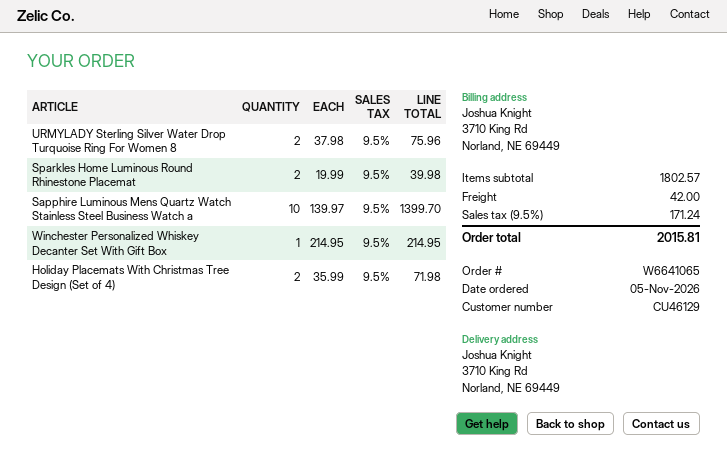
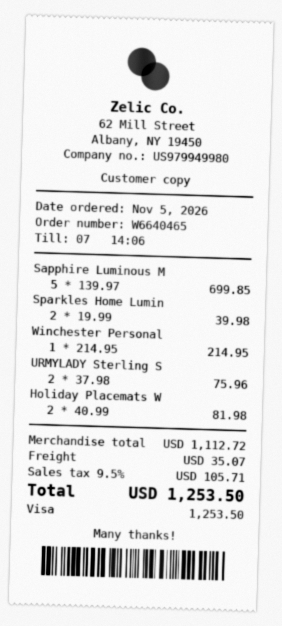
order number: W6641065 -> W6640465
Sapphire Luminous Mens Quartz Watch Stainless Steel Business Watch a: 10 x 139.97 = 1399.70 -> 5 x 139.97 = 699.85
Holiday Placemats With Christmas Tree Design (Set of 4): 2 x 35.99 = 71.98 -> 2 x 40.99 = 81.98
subtotal: 1802.57 -> 1112.72
shipping: 42.00 -> 35.07
tax: 9.5% = 171.24 -> 9.5% = 105.71
total: 2015.81 -> 1253.50

